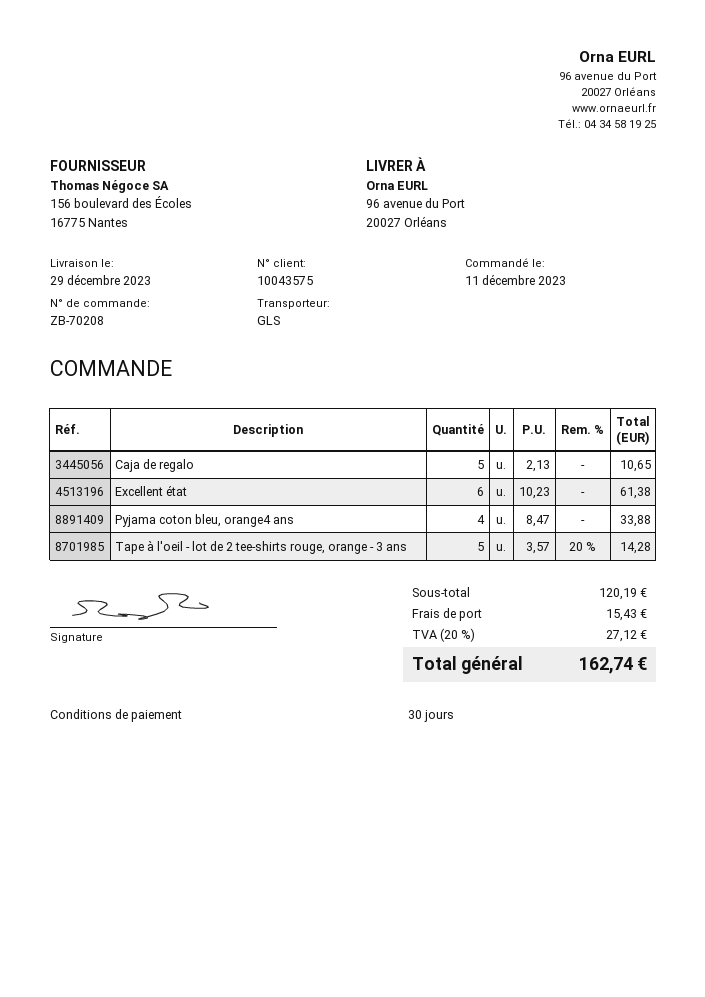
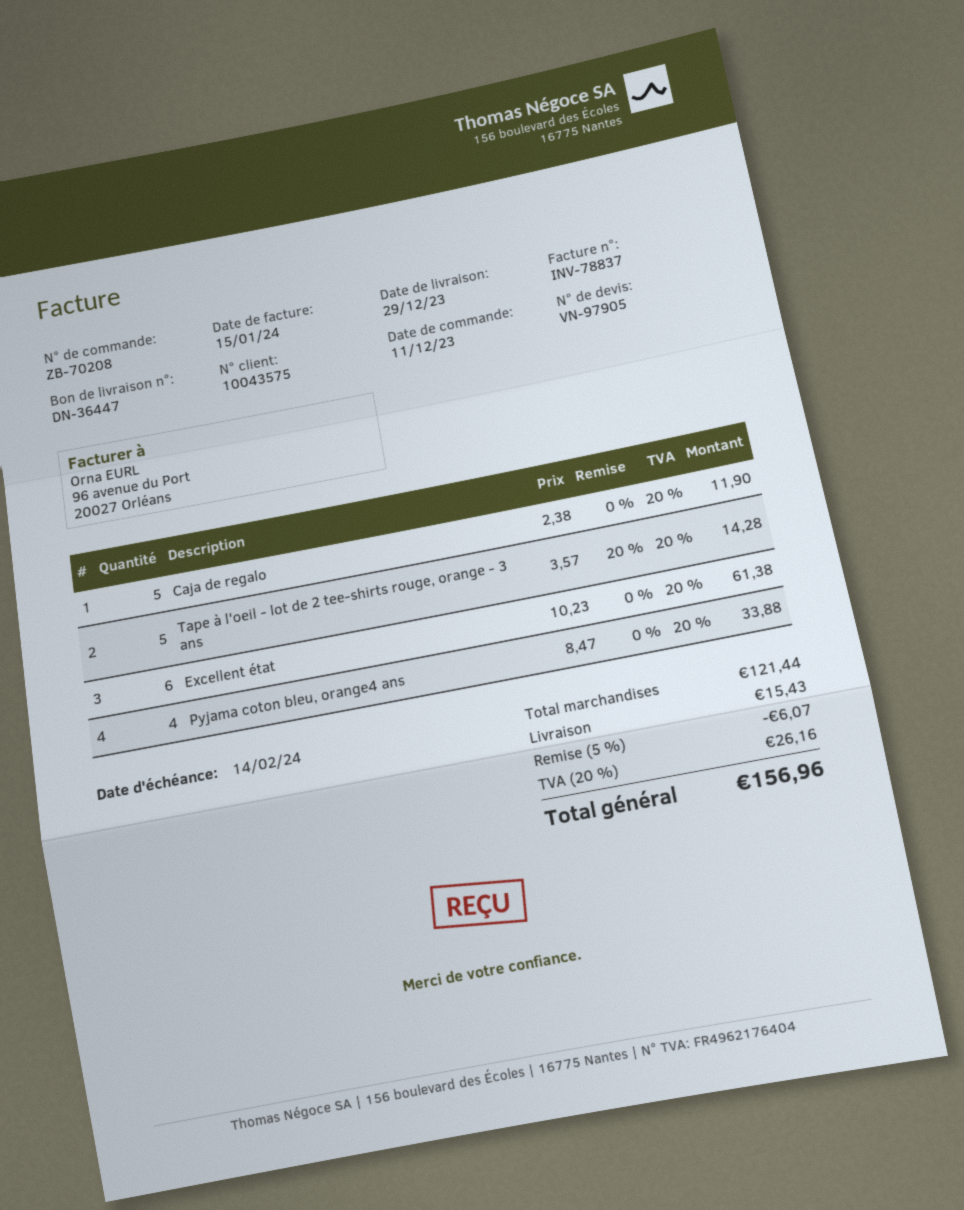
Caja de regalo: 5 x 2.13 = 10.65 -> 5 x 2.38 = 11.90
subtotal: 120.19 -> 121.44
discount: none -> 5% = 6.07
tax: 20% = 27.12 -> 20% = 26.16
total: 162.74 -> 156.96

